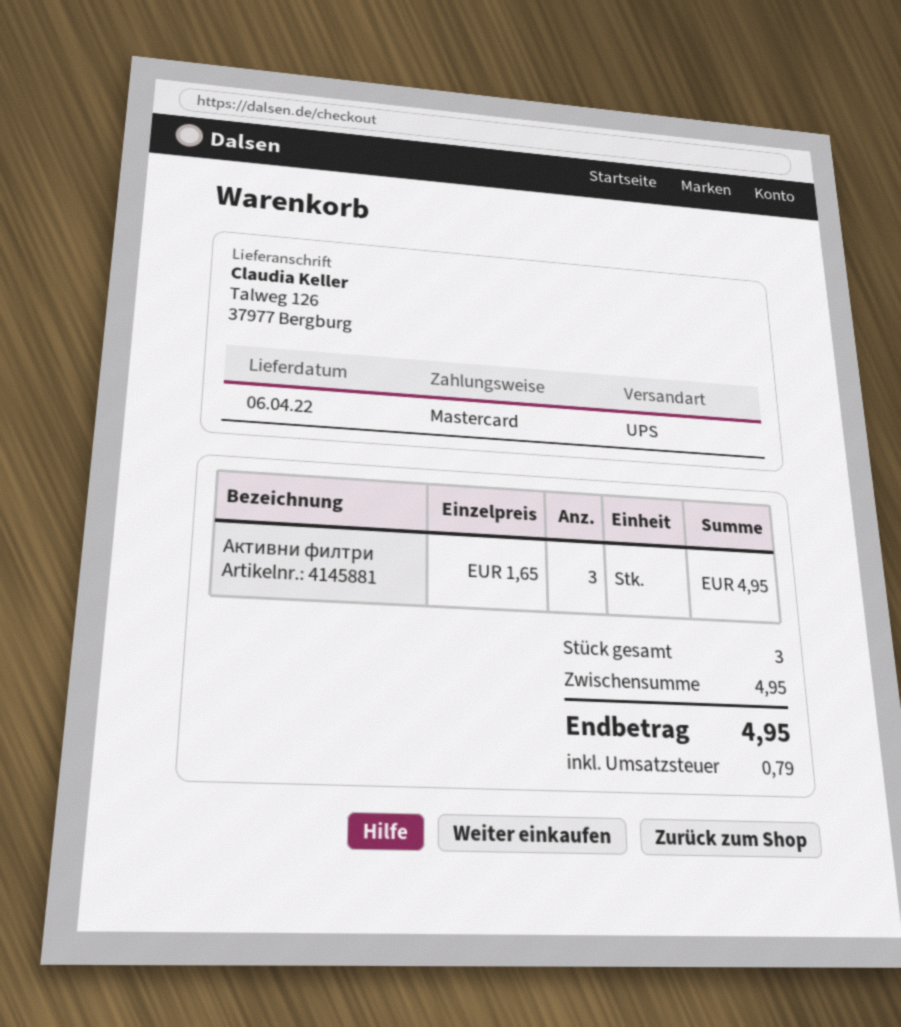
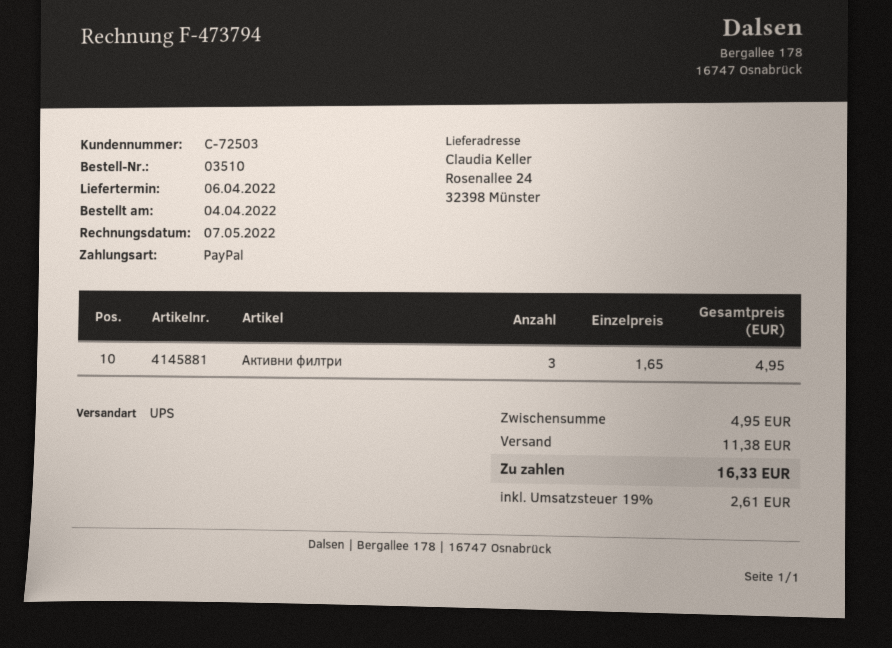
payment method: Mastercard -> PayPal
ship to: Talweg 126, 37977 Bergburg -> Rosenallee 24, 32398 Münster
shipping: none -> 11.38
tax: 0.79 -> 2.61
total: 4.95 -> 16.33

